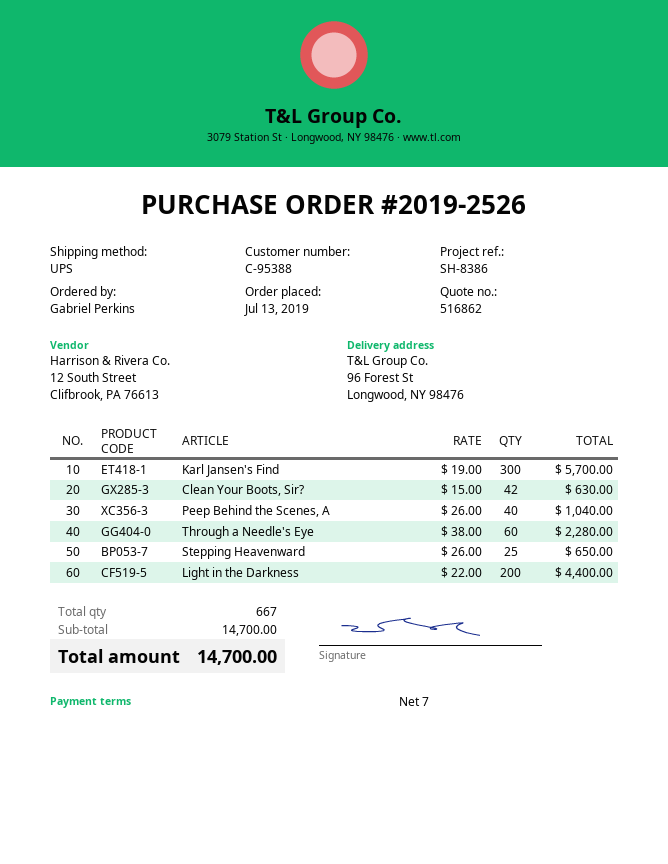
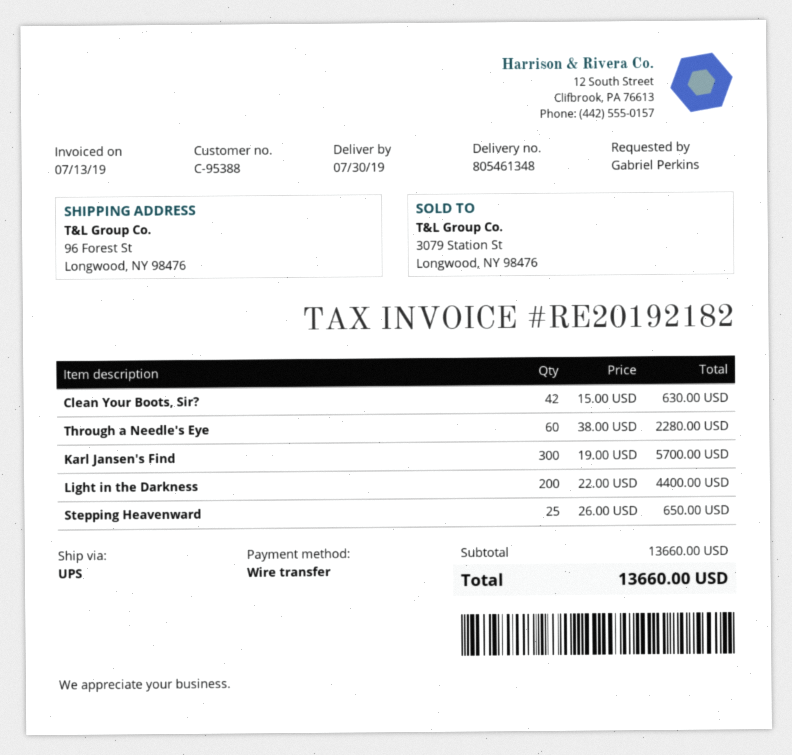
Peep Behind the Scenes, A: 40 x 26.00 = 1040.00 -> none
subtotal: 14700.00 -> 13660.00
total: 14700.00 -> 13660.00

